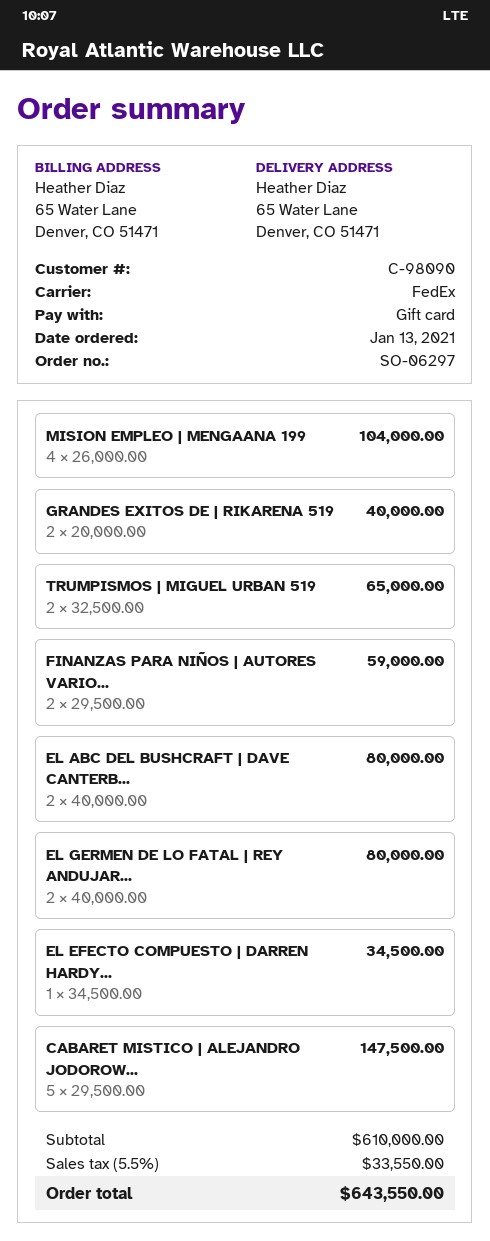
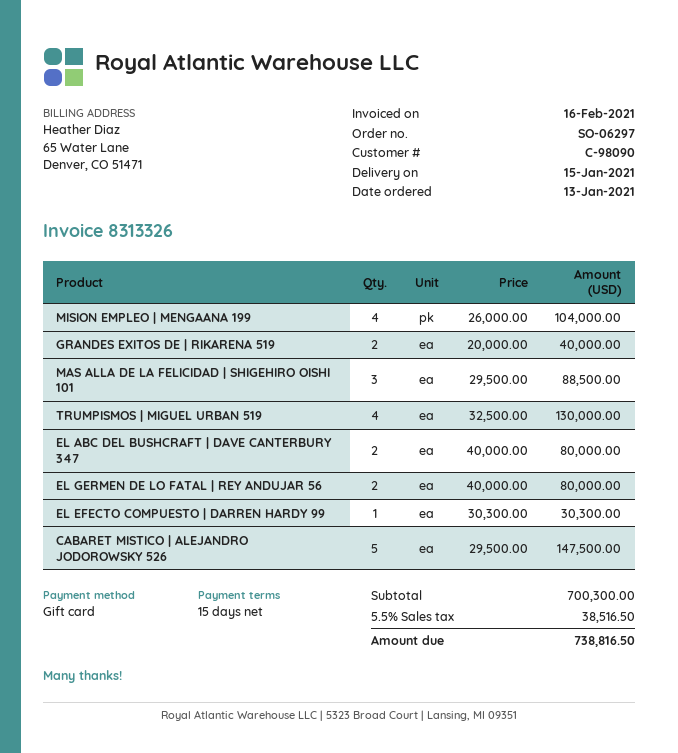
TRUMPISMOS | MIGUEL URBAN 519: 2 x 32500.00 = 65000.00 -> 4 x 32500.00 = 130000.00
FINANZAS PARA NIÑOS | AUTORES VARIO...: 2 x 29500.00 = 59000.00 -> none
EL EFECTO COMPUESTO | DARREN HARDY...: 1 x 34500.00 = 34500.00 -> 1 x 30300.00 = 30300.00
MAS ALLA DE LA FELICIDAD | SHIGEHIRO OISHI 101: none -> 3 x 29500.00 = 88500.00
subtotal: 610000.00 -> 700300.00
tax: 5.5% = 33550.00 -> 5.5% = 38516.50
total: 643550.00 -> 738816.50

